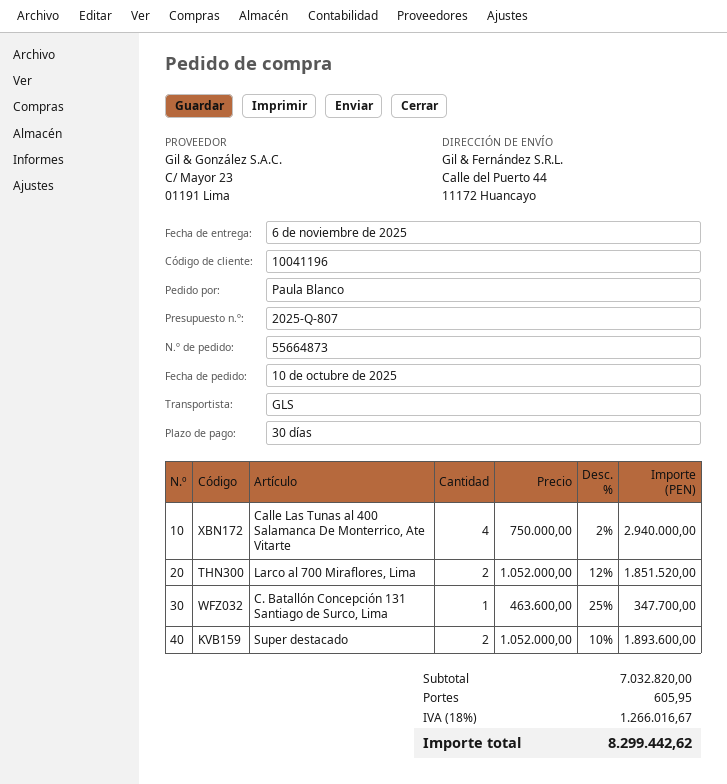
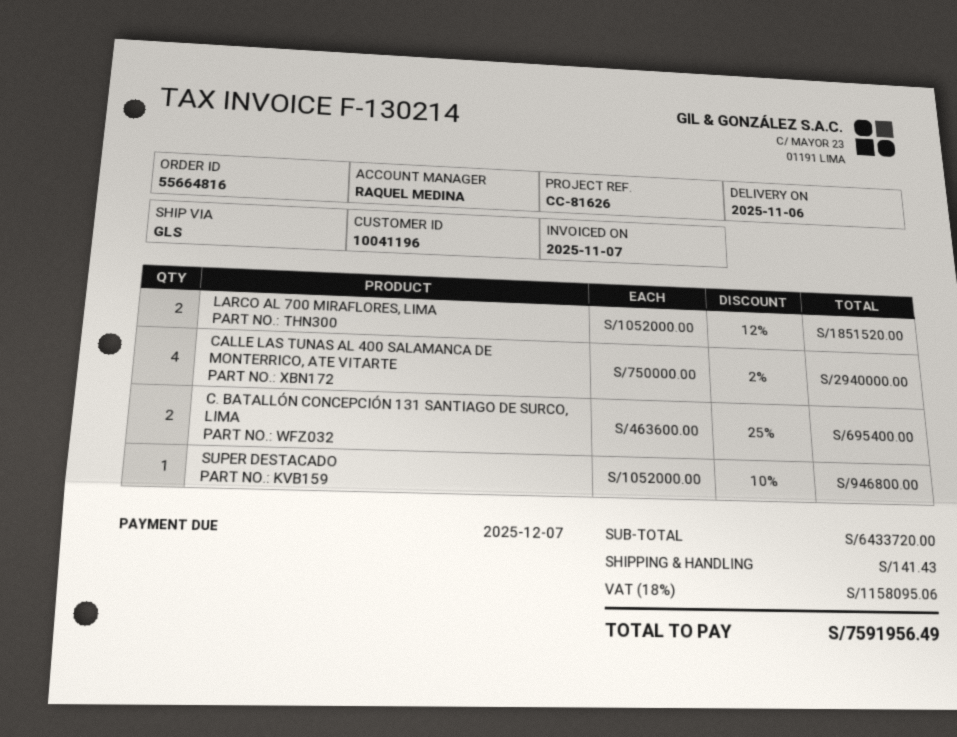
order number: 55664873 -> 55664816
C. Batallón Concepción 131 Santiago de Surco, Lima: 1 x 463600.00 - 25% = 347700.00 -> 2 x 463600.00 - 25% = 695400.00
Super destacado: 2 x 1052000.00 - 10% = 1893600.00 -> 1 x 1052000.00 - 10% = 946800.00
subtotal: 7032820.00 -> 6433720.00
shipping: 605.95 -> 141.43
tax: 18% = 1266016.67 -> 18% = 1158095.06
total: 8299442.62 -> 7591956.49

